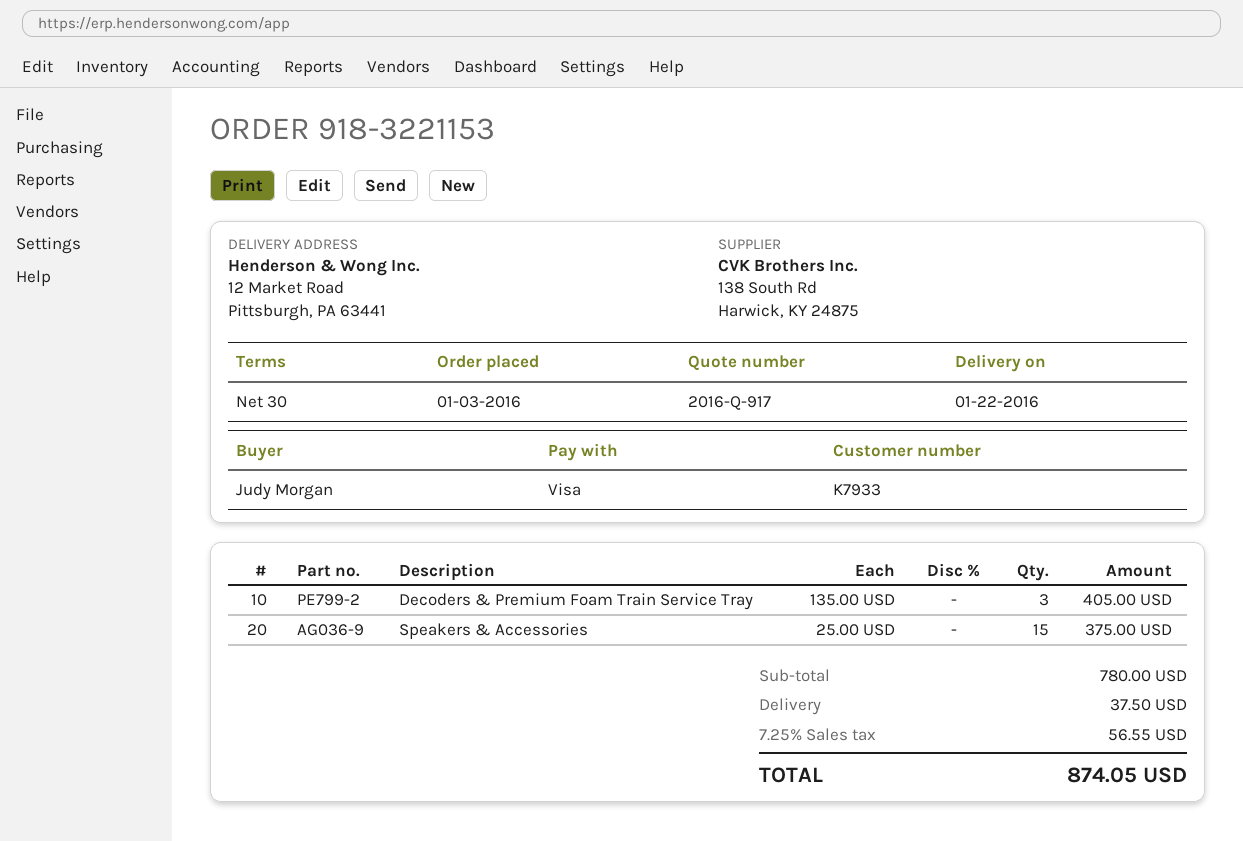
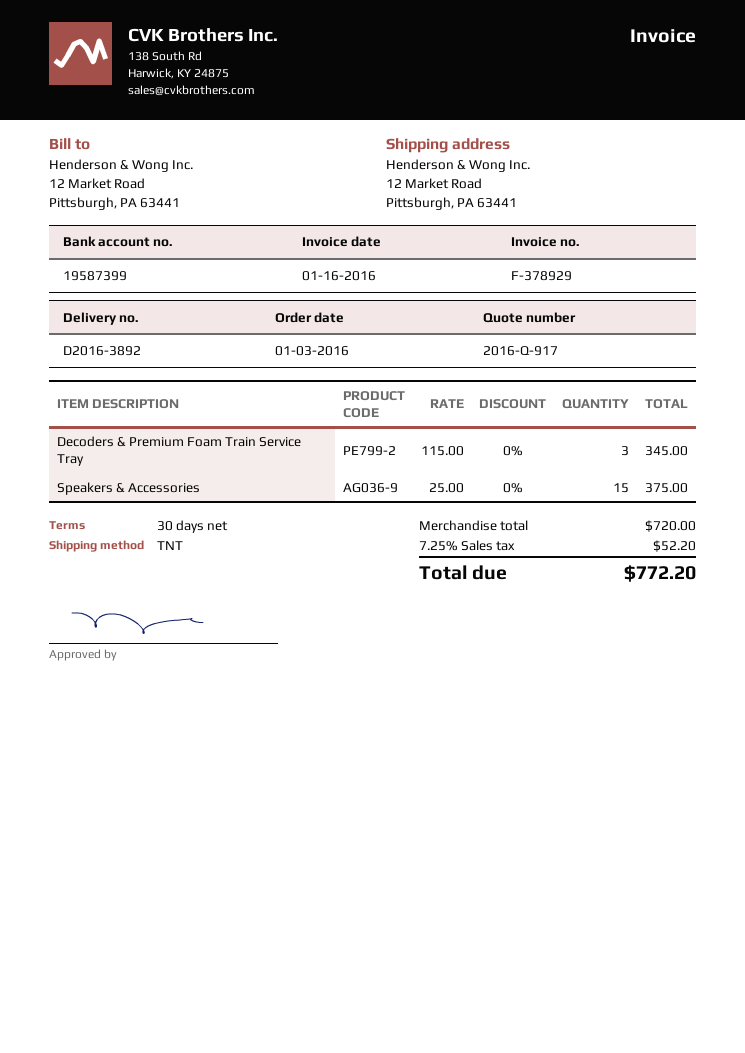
Decoders & Premium Foam Train Service Tray: 3 x 135.00 = 405.00 -> 3 x 115.00 = 345.00
subtotal: 780.00 -> 720.00
shipping: 37.50 -> none
tax: 7.25% = 56.55 -> 7.25% = 52.20
total: 874.05 -> 772.20

